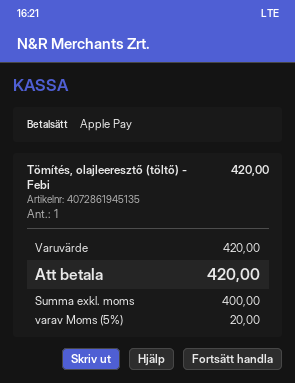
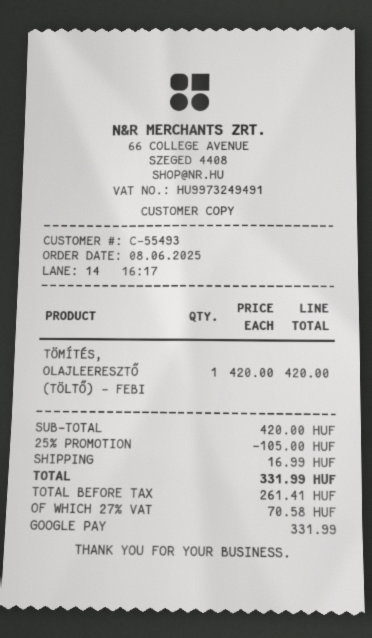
payment method: Apple Pay -> Google Pay
discount: none -> 25% = 105.00
shipping: none -> 16.99
net: 400.00 -> 261.41
tax: 5% = 20.00 -> 27% = 70.58
total: 420.00 -> 331.99

